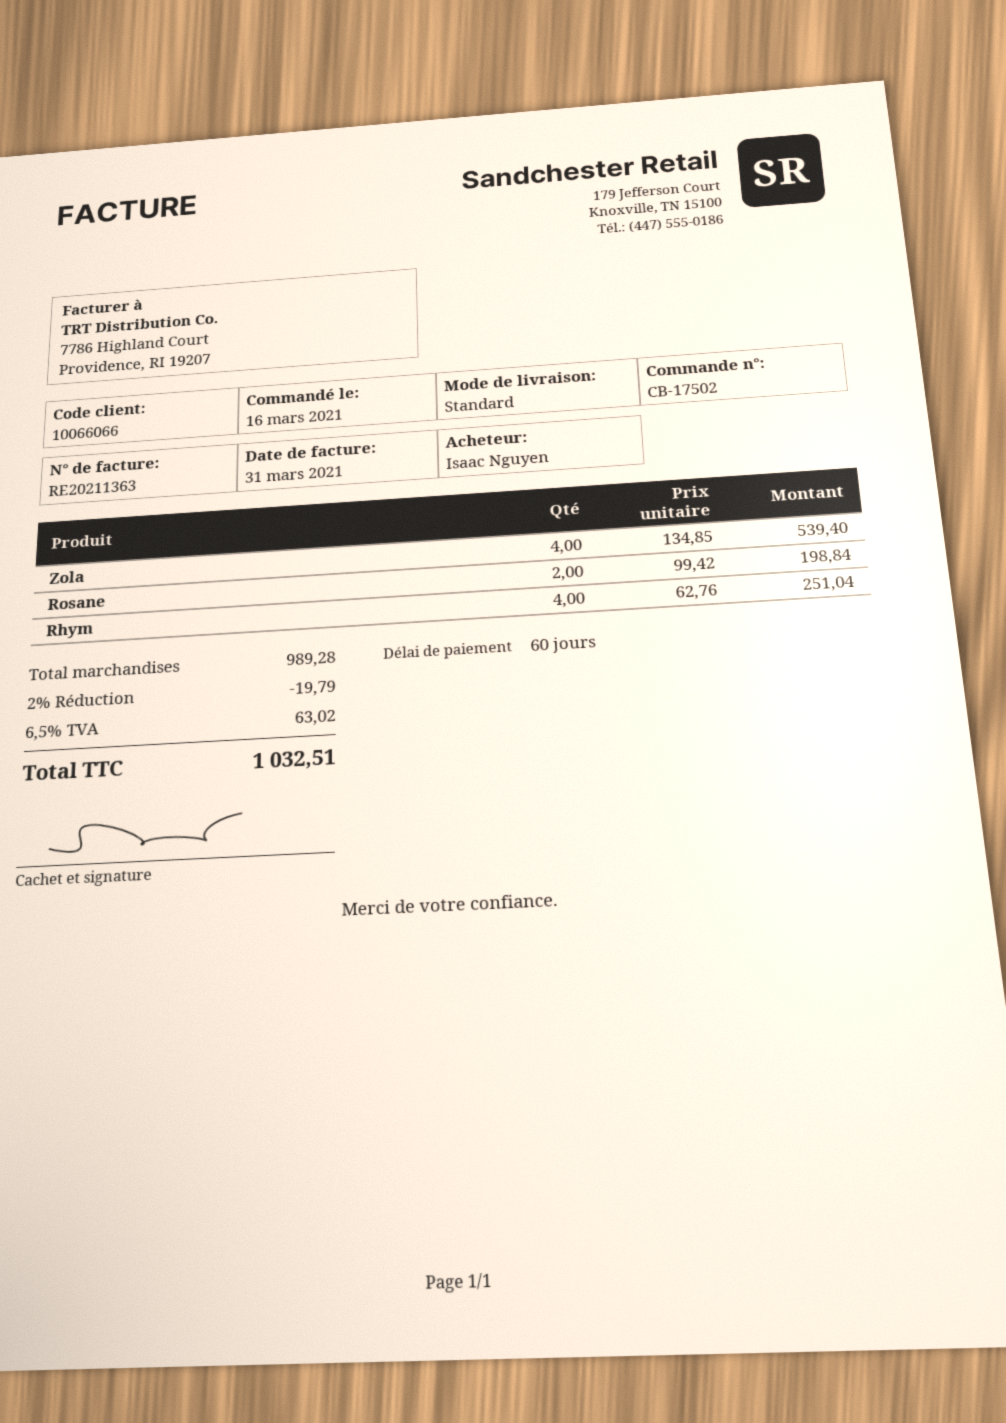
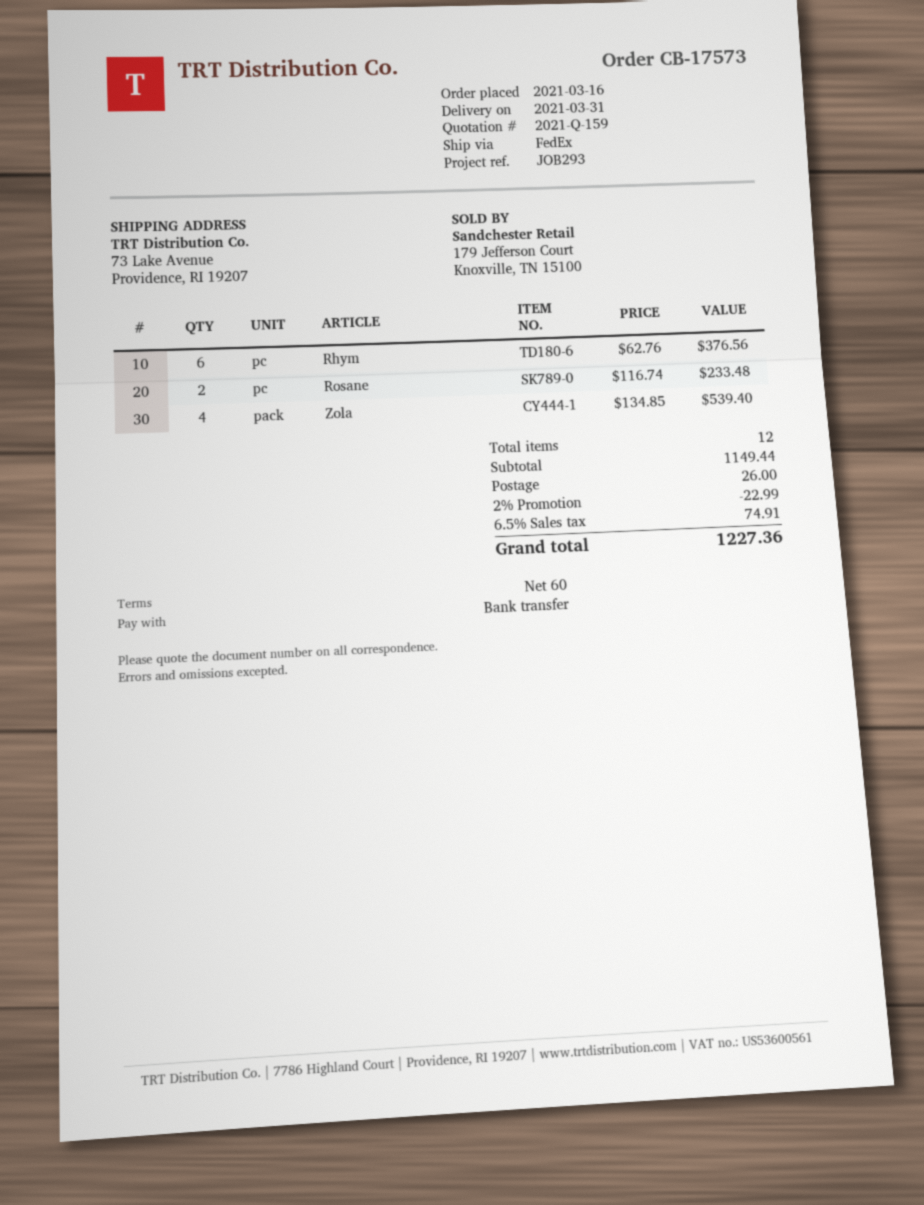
order number: CB-17502 -> CB-17573
shipping method: standard -> FedEx
Rosane: 2 x 99.42 = 198.84 -> 2 x 116.74 = 233.48
Rhym: 4 x 62.76 = 251.04 -> 6 x 62.76 = 376.56
subtotal: 989.28 -> 1149.44
discount: 2% = 19.79 -> 2% = 22.99
shipping: none -> 26.00
tax: 6.5% = 63.02 -> 6.5% = 74.91
total: 1032.51 -> 1227.36

